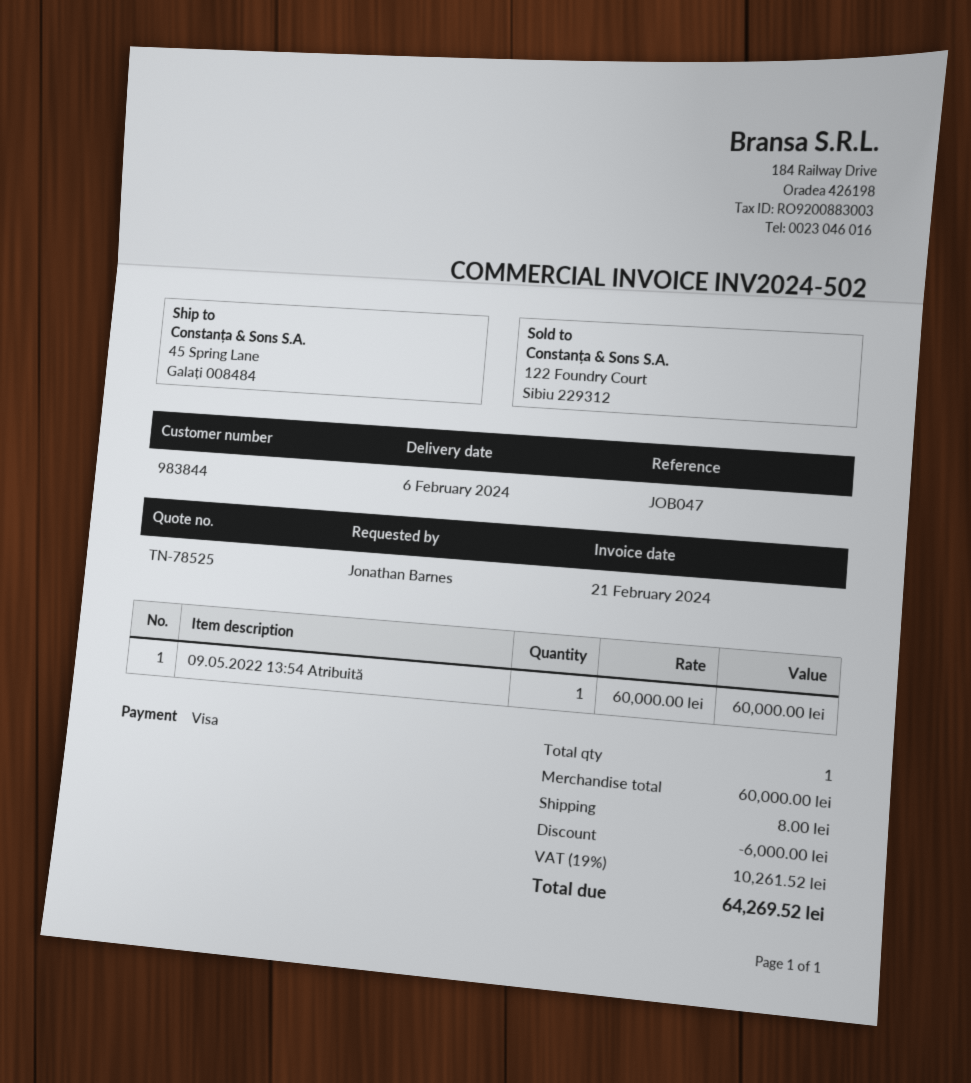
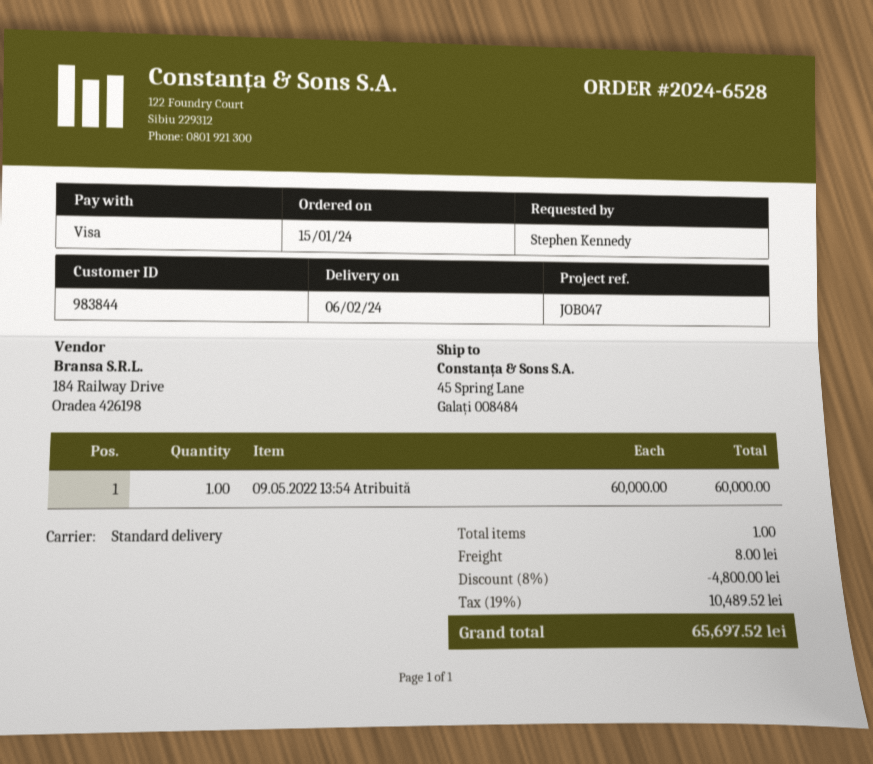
ordered by: Jonathan Barnes -> Stephen Kennedy
discount: 6000.00 -> 4800.00
tax: 19% = 10261.52 -> 19% = 10489.52
total: 64269.52 -> 65697.52

